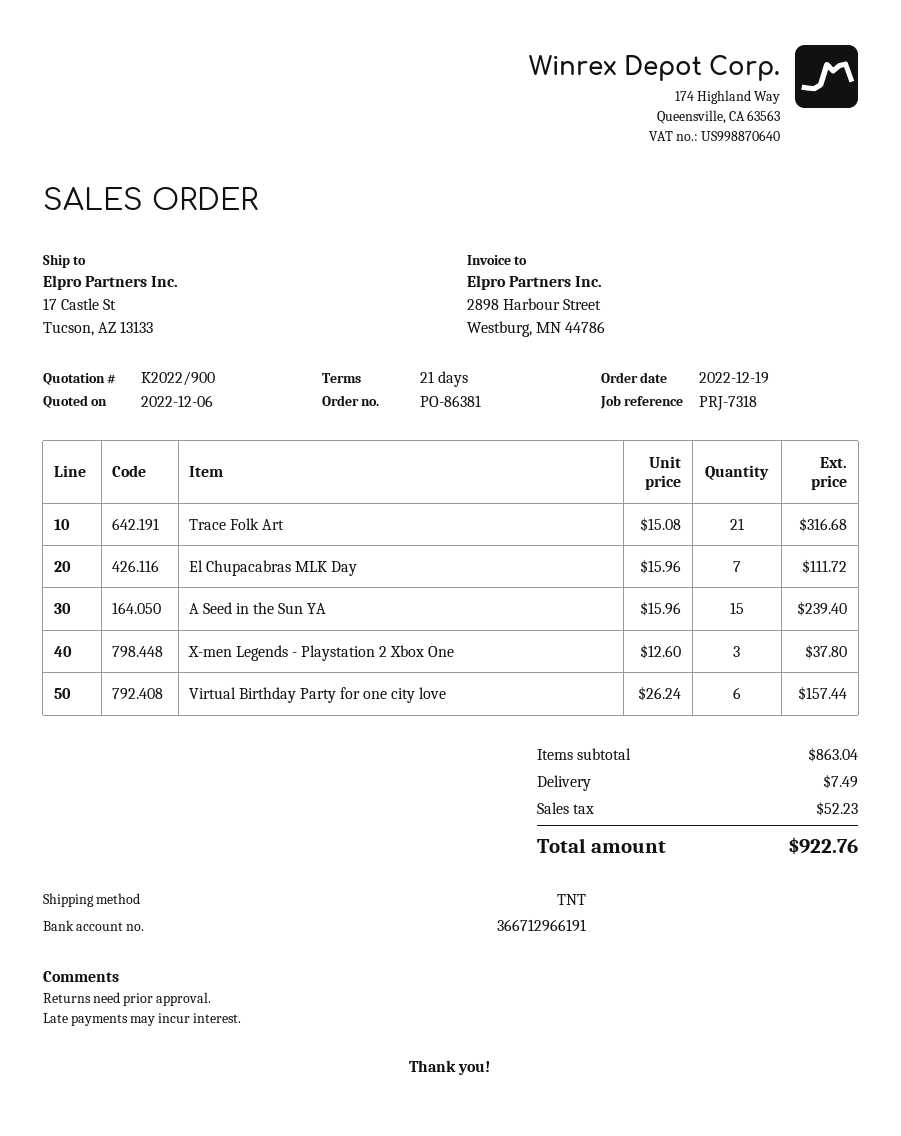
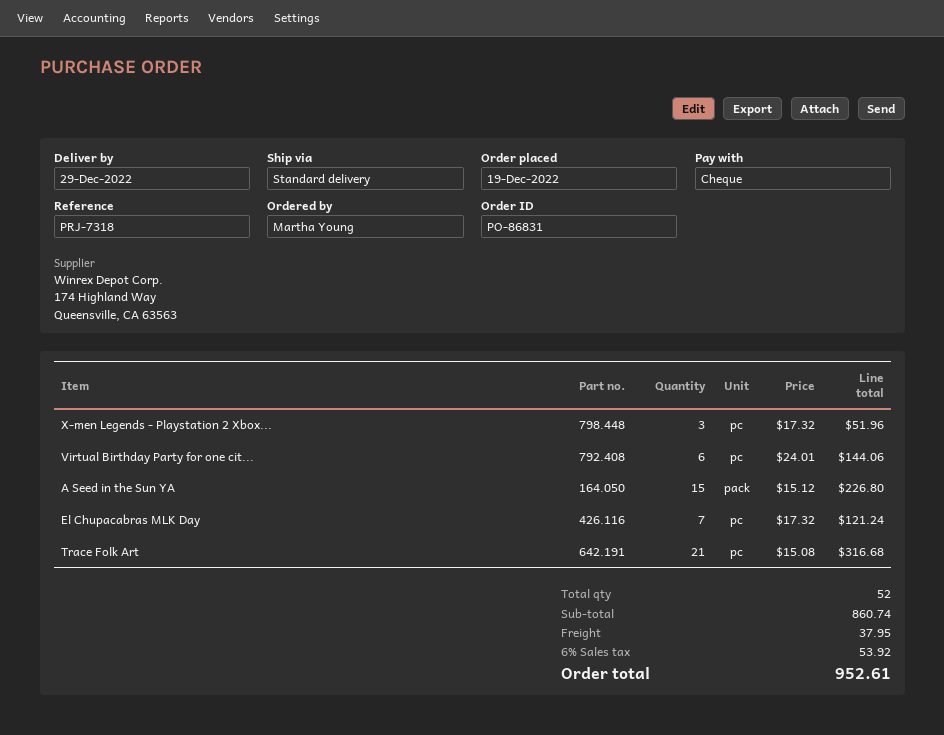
order number: PO-86381 -> PO-86831
shipping method: TNT -> standard
El Chupacabras MLK Day: 7 x 15.96 = 111.72 -> 7 x 17.32 = 121.24
A Seed in the Sun YA: 15 x 15.96 = 239.40 -> 15 x 15.12 = 226.80
X-men Legends - Playstation 2 Xbox One: 3 x 12.60 = 37.80 -> 3 x 17.32 = 51.96
Virtual Birthday Party for one city love: 6 x 26.24 = 157.44 -> 6 x 24.01 = 144.06
subtotal: 863.04 -> 860.74
shipping: 7.49 -> 37.95
tax: 52.23 -> 53.92
total: 922.76 -> 952.61

